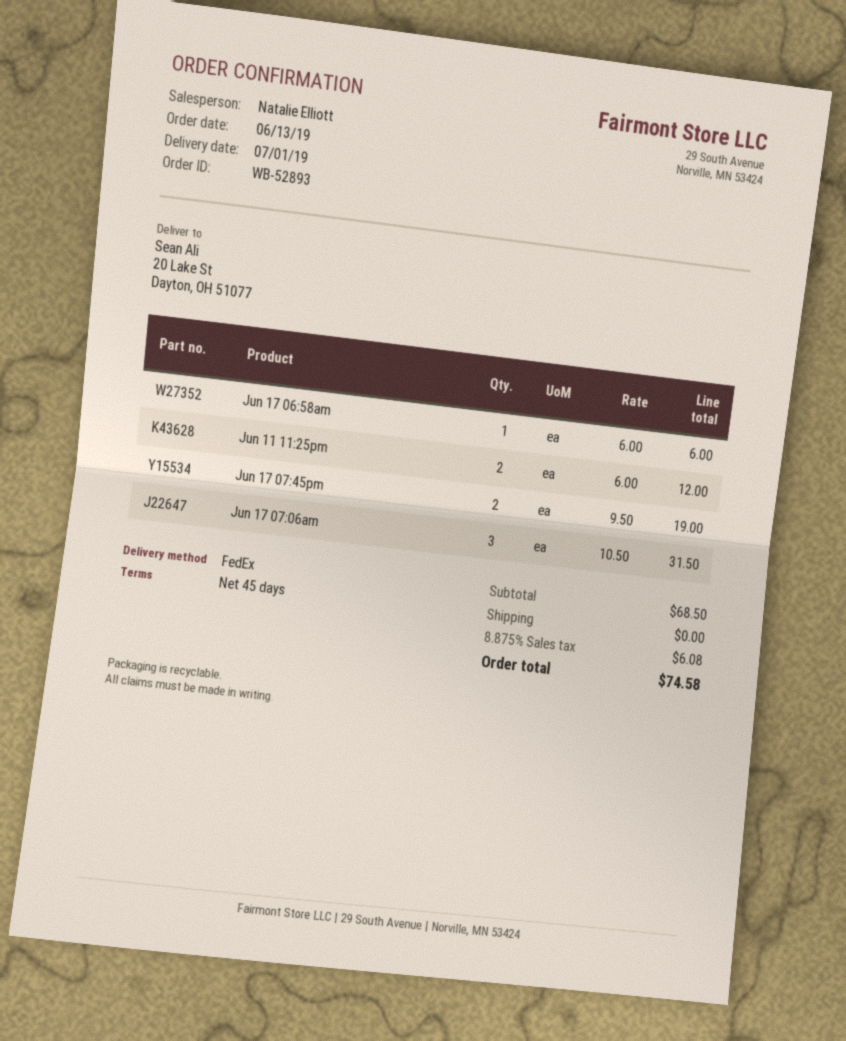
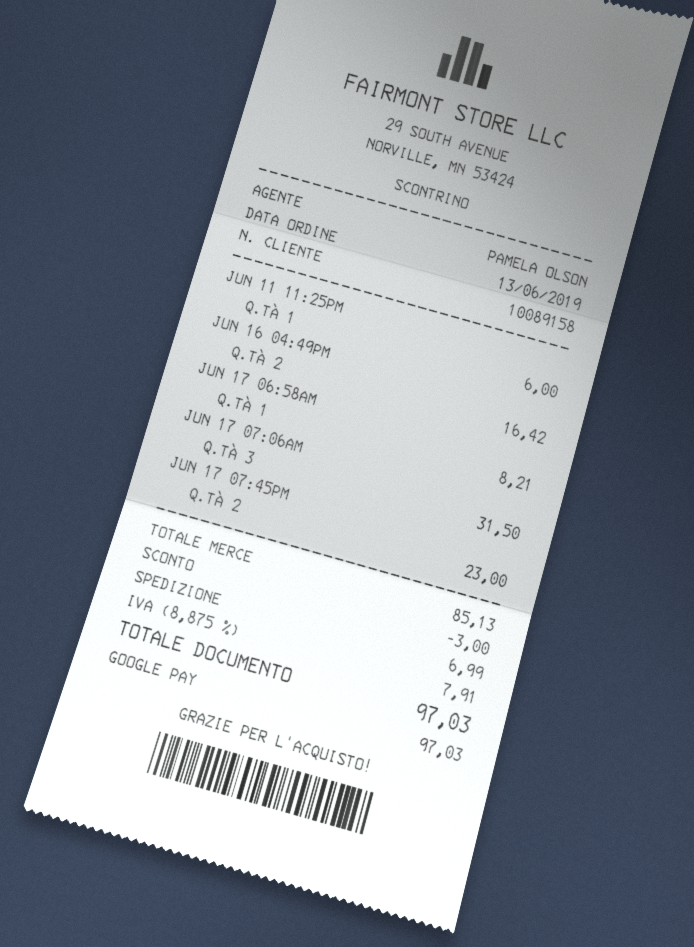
sales rep: Natalie Elliott -> PAMELA OLSON
Jun 17 06:58am: 1 for 6.00 -> 1 for 8.21
Jun 11 11:25pm: 2 for 12.00 -> 1 for 6.00
Jun 17 07:45pm: 2 for 19.00 -> 2 for 23.00
JUN 16 04:49PM: none -> 2 for 16.42
subtotal: 68.50 -> 85.13
discount: none -> 3.00
shipping: 0.00 -> 6.99
tax: 8.875% = 6.08 -> 8.875% = 7.91
total: 74.58 -> 97.03

